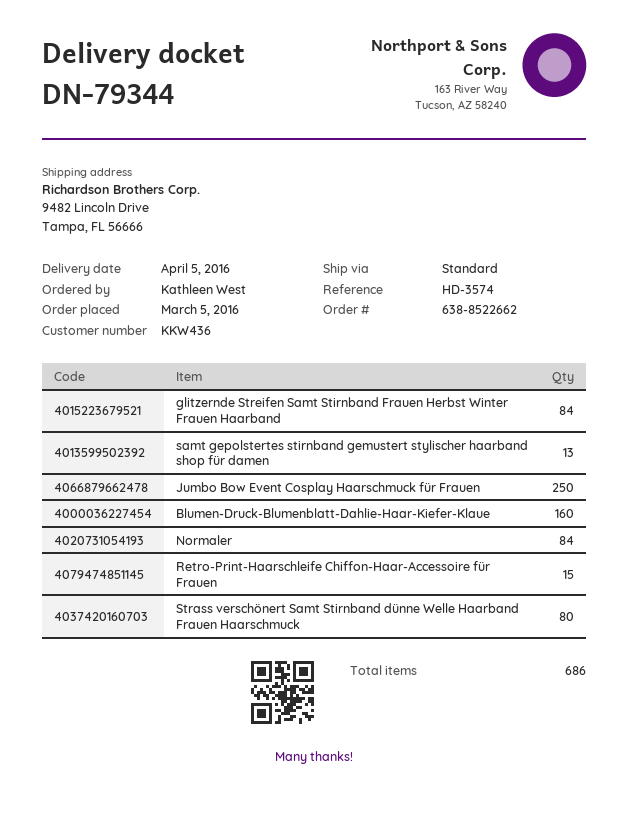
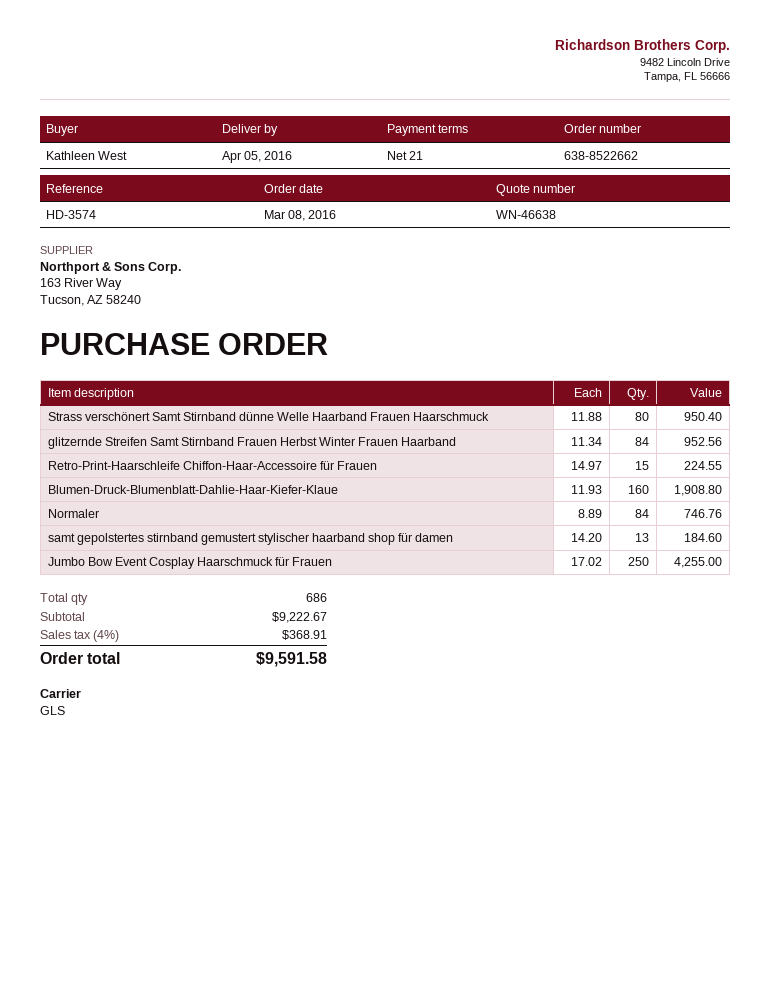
order date: 2016-03-05 -> 2016-03-08
shipping method: standard -> GLS

